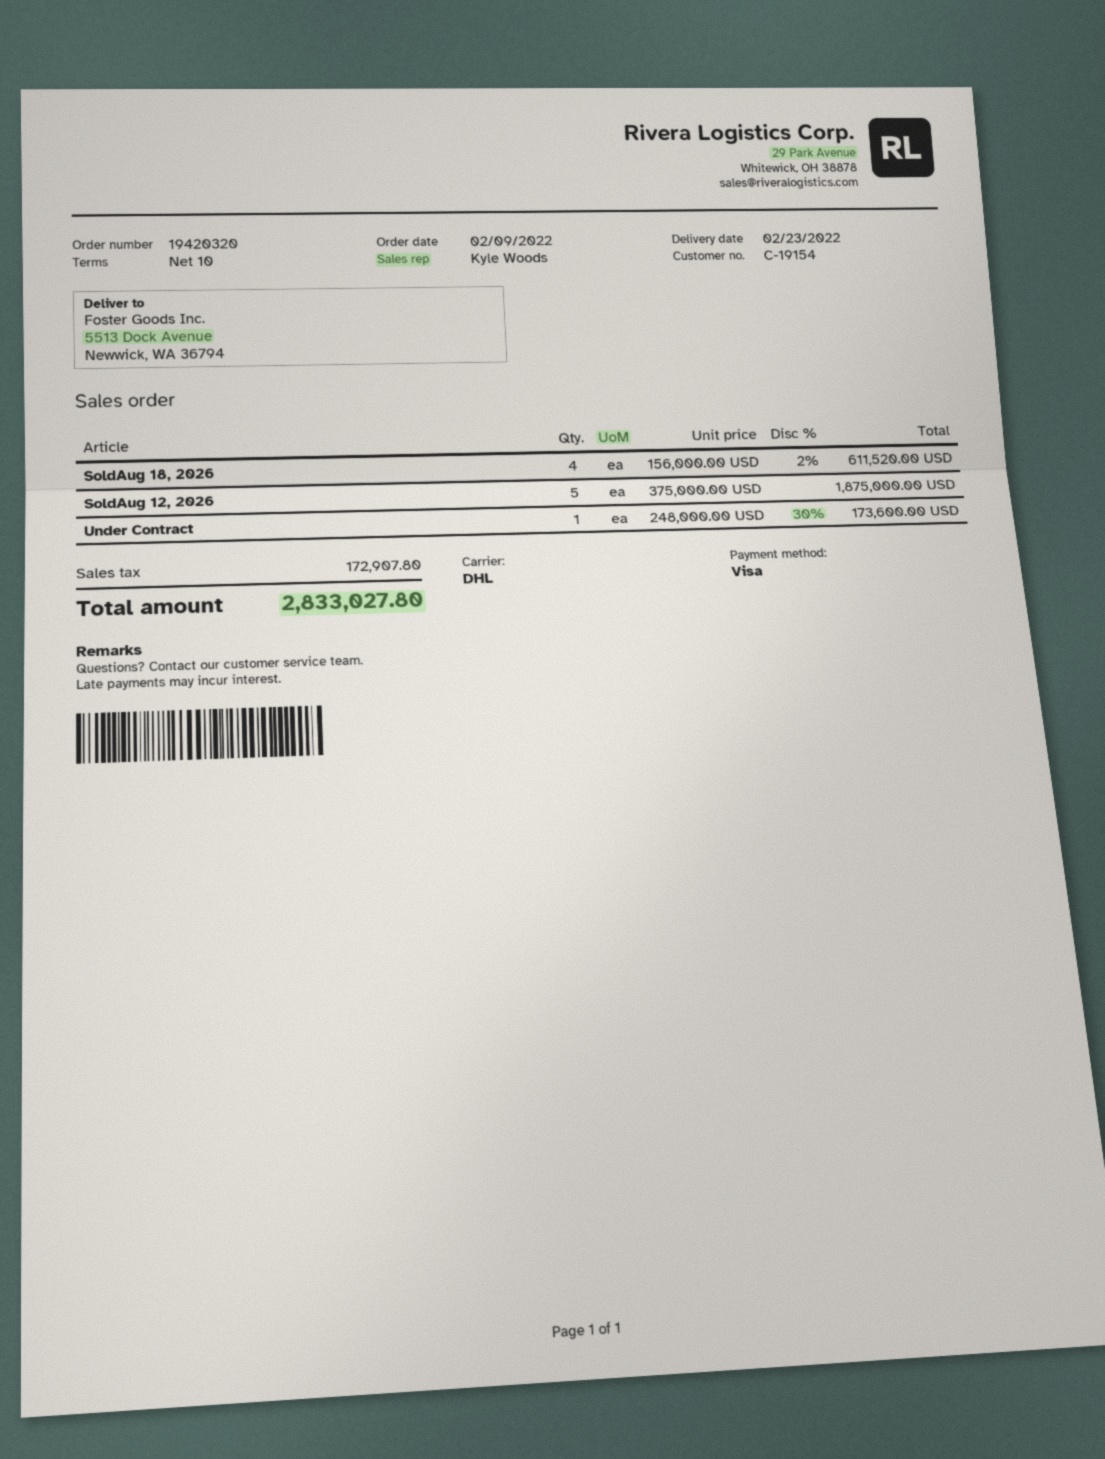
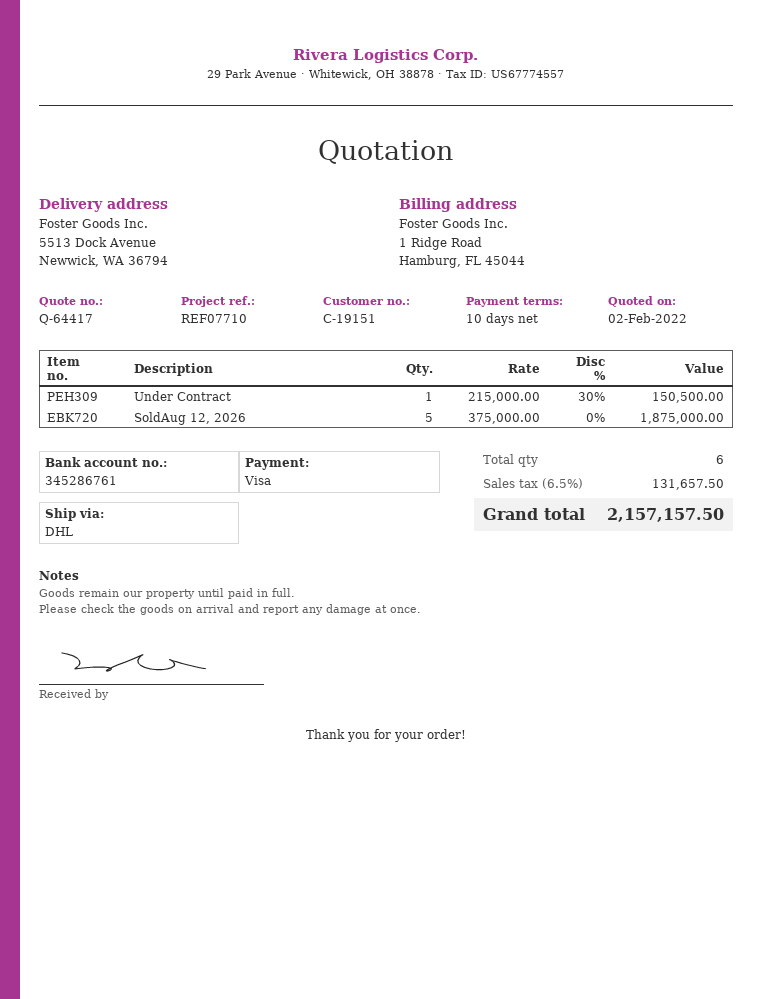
customer number: C-19154 -> C-19151
SoldAug 18, 2026: 4 x 156000.00 - 2% = 611520.00 -> none
Under Contract: 1 x 248000.00 - 30% = 173600.00 -> 1 x 215000.00 - 30% = 150500.00
tax: 172907.80 -> 131657.50
total: 2833027.80 -> 2157157.50

